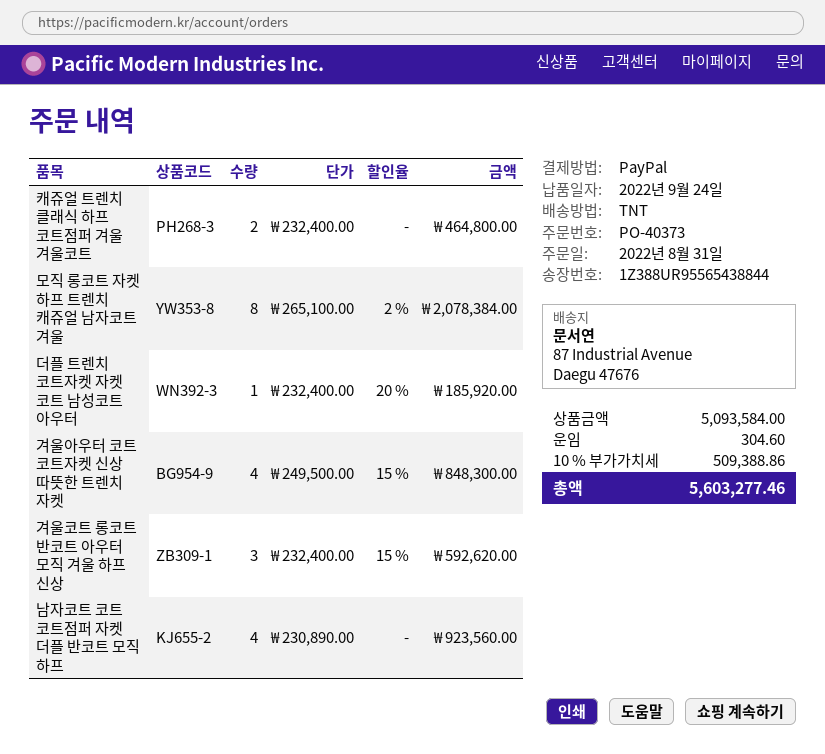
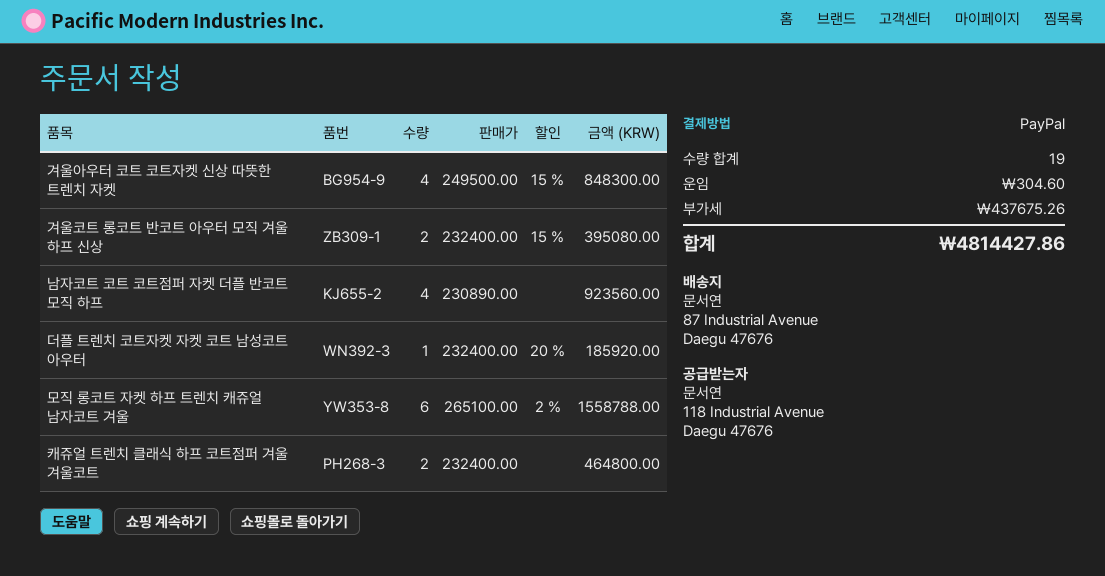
모직 롱코트 자켓 하프 트렌치 캐쥬얼 남자코트 겨울: 8 x 265100.00 - 2% = 2078384.00 -> 6 x 265100.00 - 2% = 1558788.00
겨울코트 롱코트 반코트 아우터 모직 겨울 하프 신상: 3 x 232400.00 - 15% = 592620.00 -> 2 x 232400.00 - 15% = 395080.00
tax: 509388.86 -> 437675.26
total: 5603277.46 -> 4814427.86

